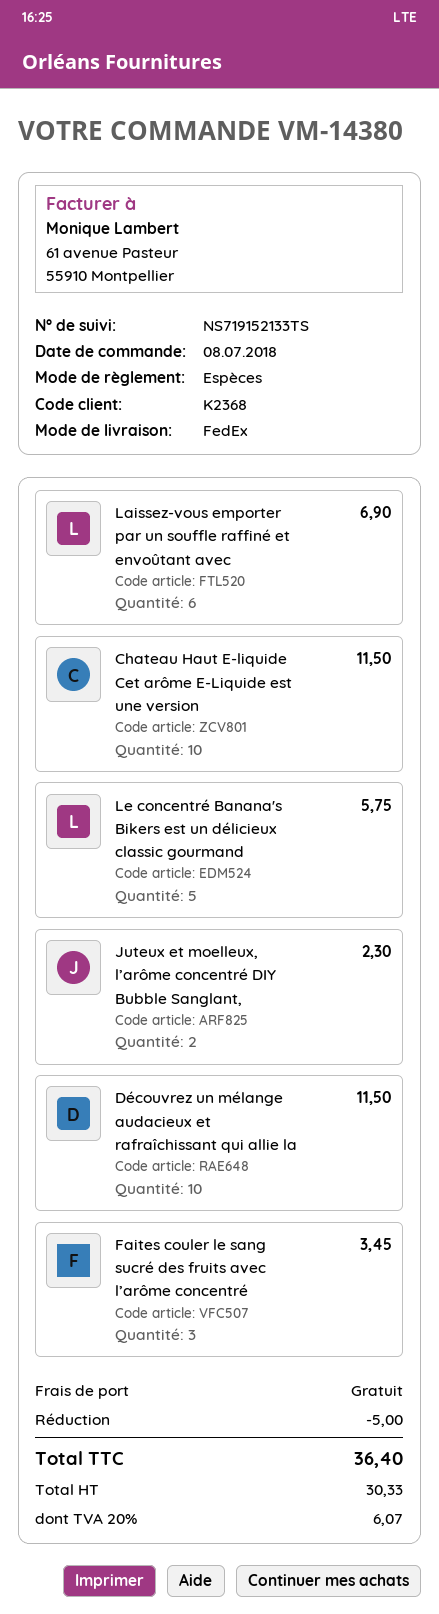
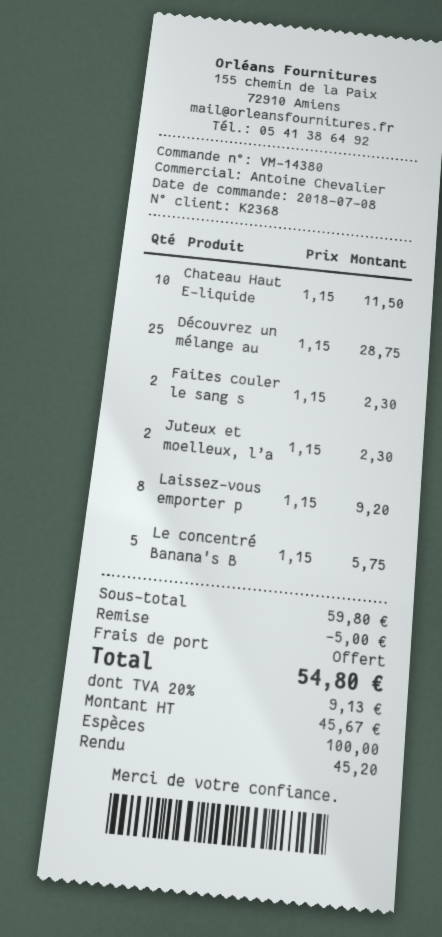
Laissez-vous emporter par un souffle raffiné et envoûtant avec: 6 for 6.90 -> 8 for 9.20
Découvrez un mélange audacieux et rafraîchissant qui allie la: 10 for 11.50 -> 25 for 28.75
Faites couler le sang sucré des fruits avec l’arôme concentré: 3 for 3.45 -> 2 for 2.30
net: 30.33 -> 45.67
tax: 20% = 6.07 -> 20% = 9.13
total: 36.40 -> 54.80

